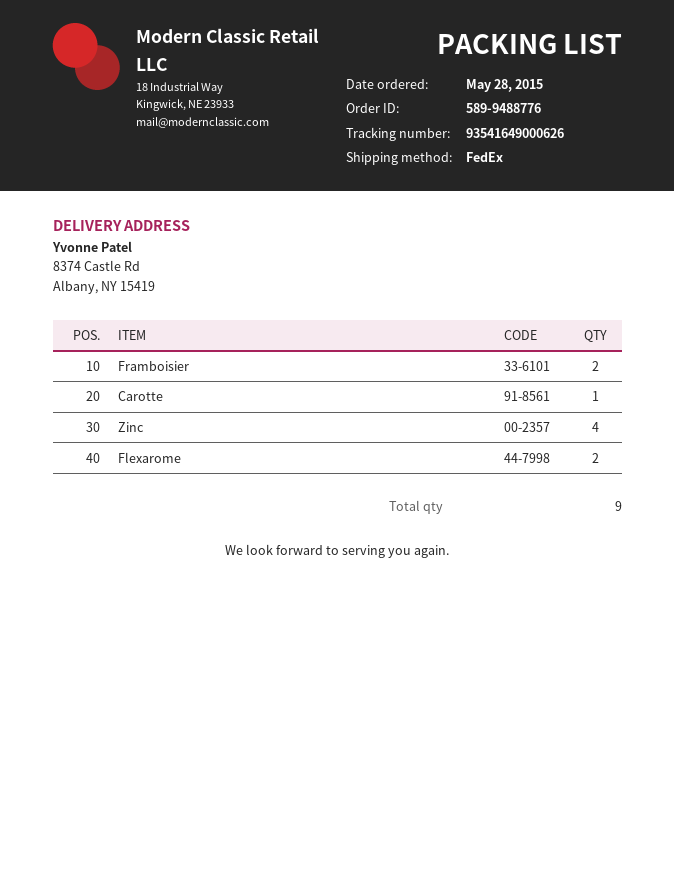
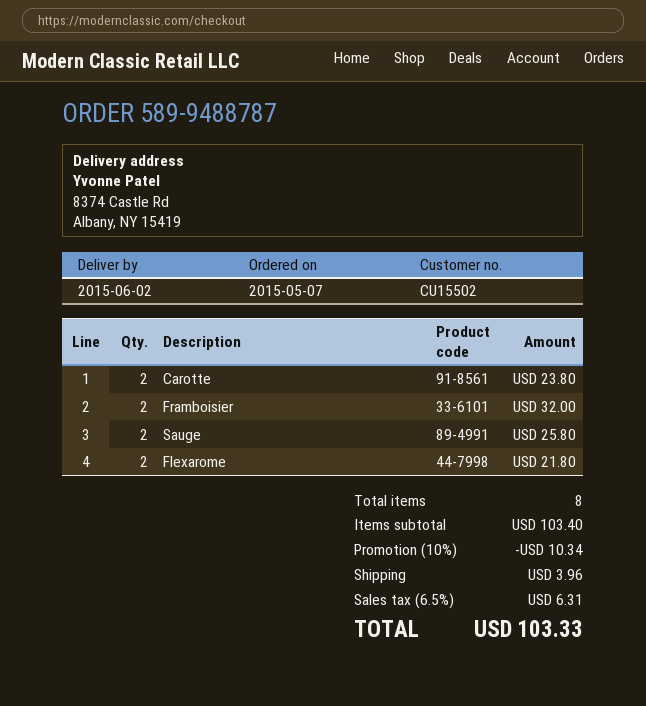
order number: 589-9488776 -> 589-9488787
order date: 2015-05-28 -> 2015-05-07
Carotte: 1 -> 2
Zinc: 4 -> none
Sauge: none -> 2
total quantity: 9 -> 8

